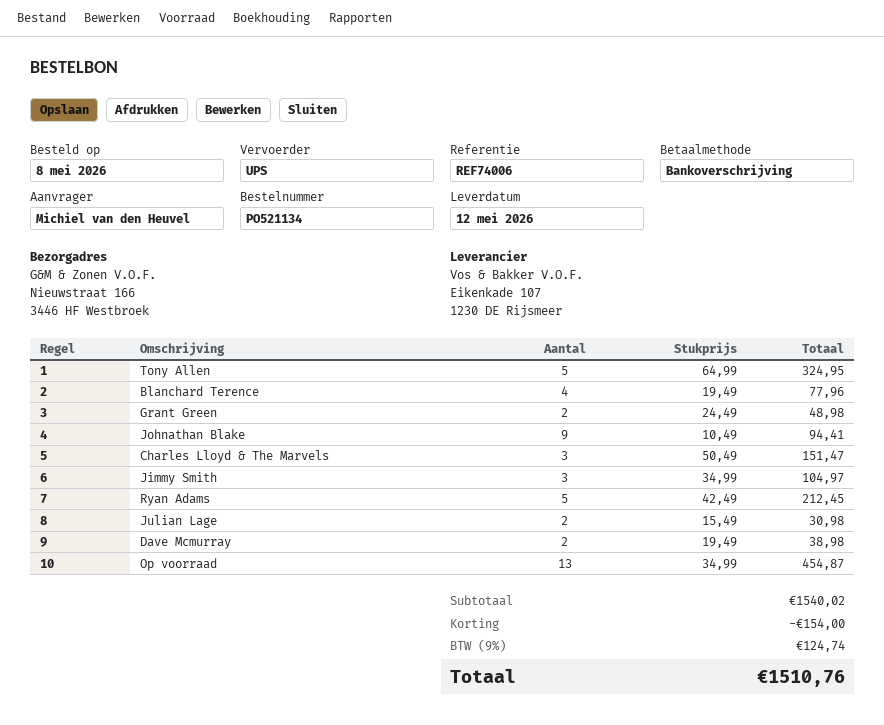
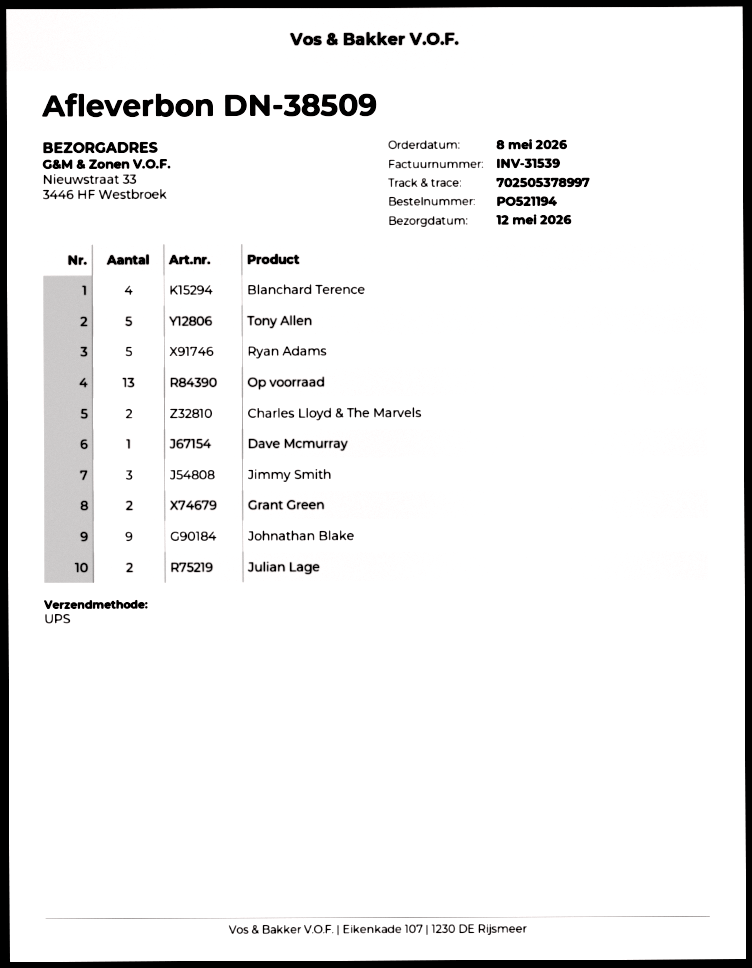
order number: PO521134 -> PO521194
ship to: Nieuwstraat 166, 3446 HF Westbroek -> Nieuwstraat 33, 3446 HF Westbroek
Charles Lloyd & The Marvels: 3 -> 2
Dave Mcmurray: 2 -> 1

